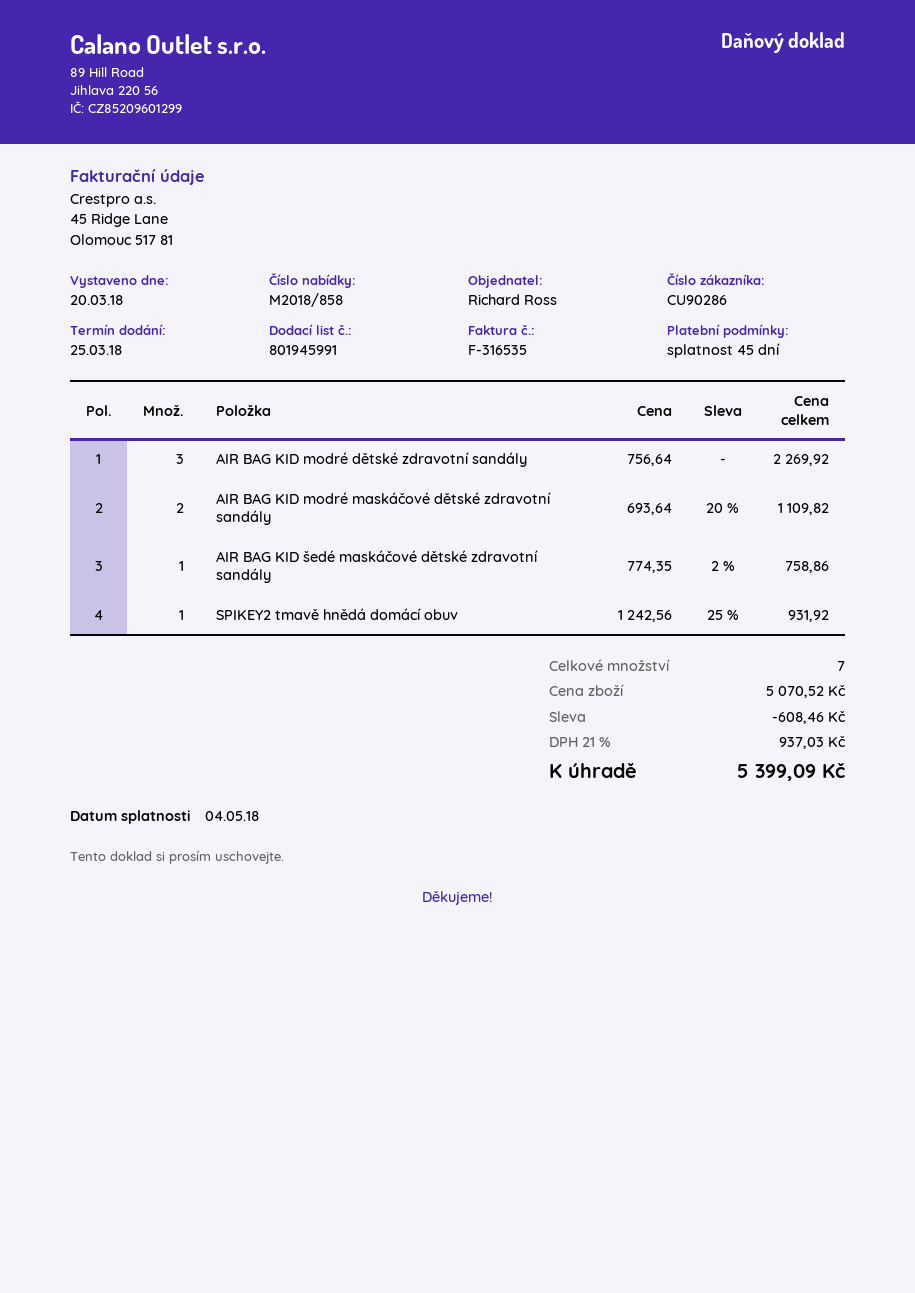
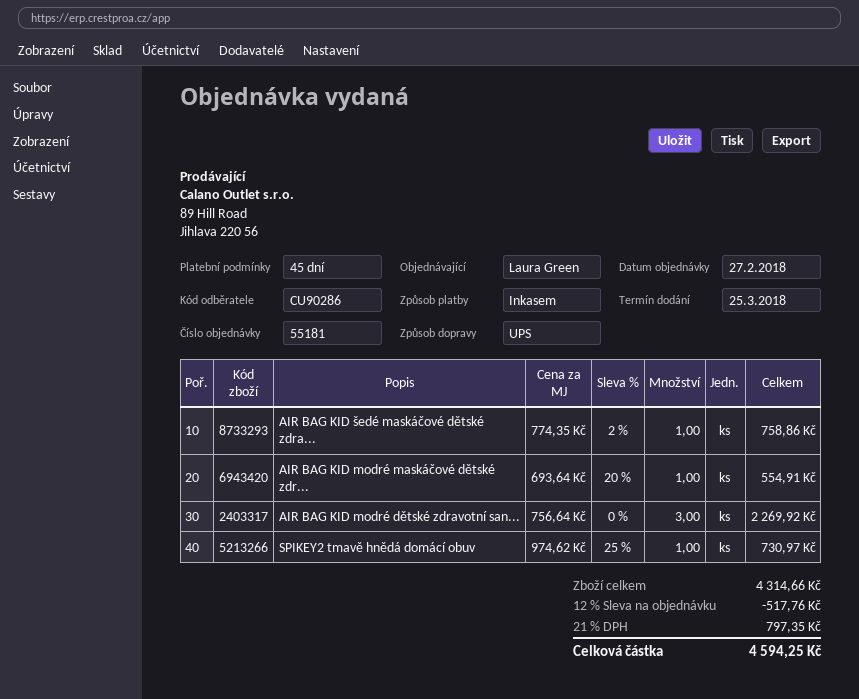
ordered by: Richard Ross -> Laura Green
AIR BAG KID modré maskáčové dětské zdravotní sandály: 2 x 693.64 - 20% = 1109.82 -> 1 x 693.64 - 20% = 554.91
SPIKEY2 tmavě hnědá domácí obuv: 1 x 1242.56 - 25% = 931.92 -> 1 x 974.62 - 25% = 730.97
subtotal: 5070.52 -> 4314.66
discount: 608.46 -> 517.76
tax: 21% = 937.03 -> 21% = 797.35
total: 5399.09 -> 4594.25

